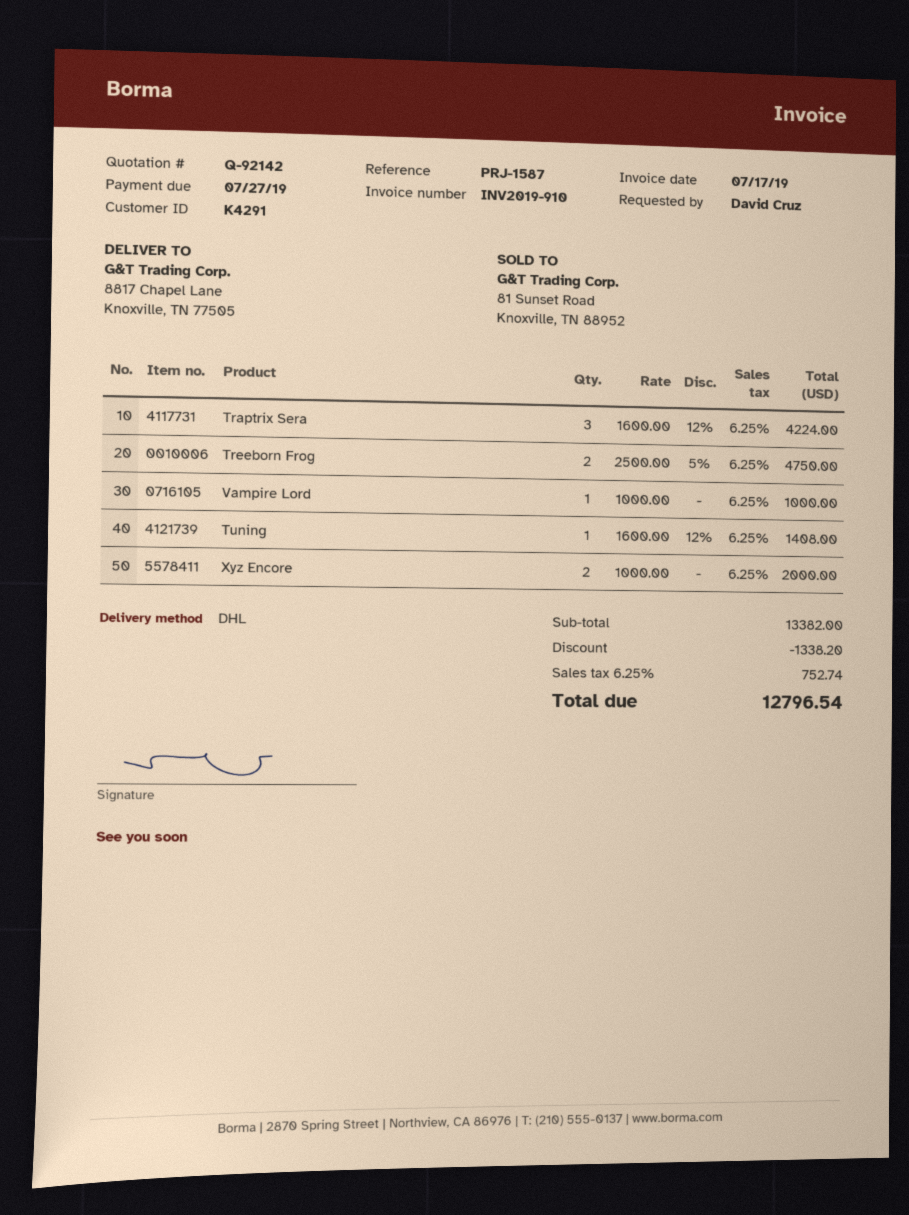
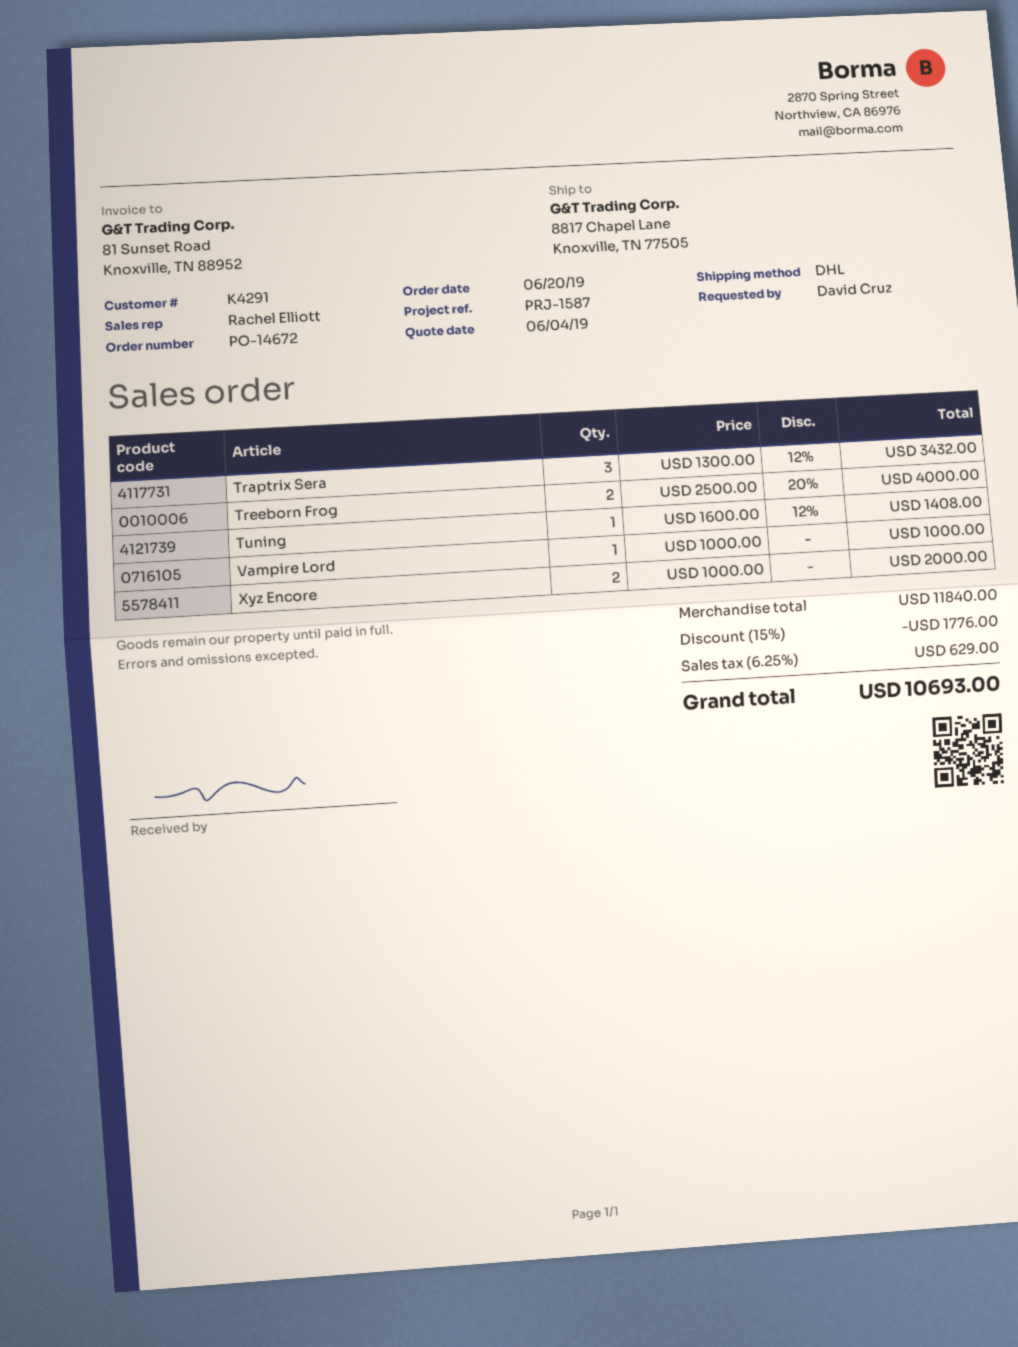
Traptrix Sera: 3 x 1600.00 - 12% = 4224.00 -> 3 x 1300.00 - 12% = 3432.00
Treeborn Frog: 2 x 2500.00 - 5% = 4750.00 -> 2 x 2500.00 - 20% = 4000.00
subtotal: 13382.00 -> 11840.00
discount: 1338.20 -> 1776.00
tax: 6.25% = 752.74 -> 6.25% = 629.00
total: 12796.54 -> 10693.00

